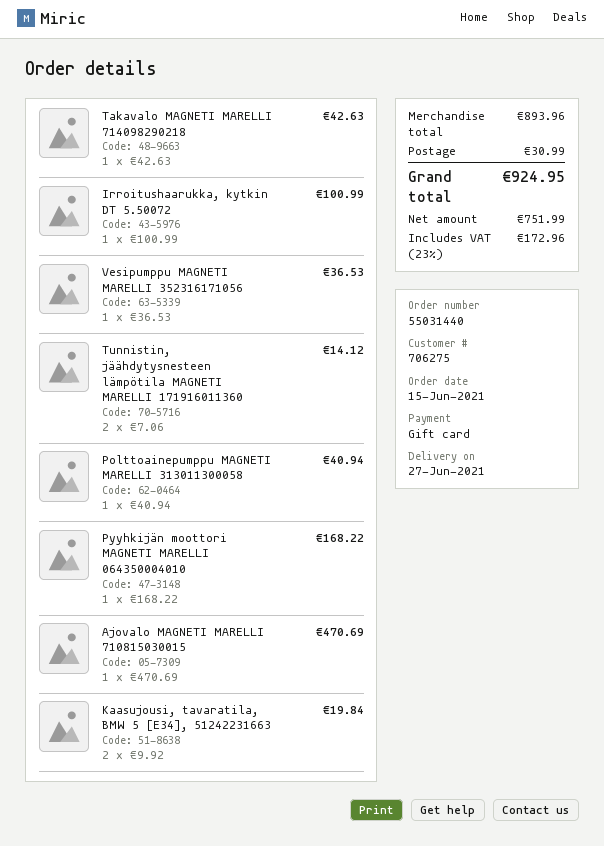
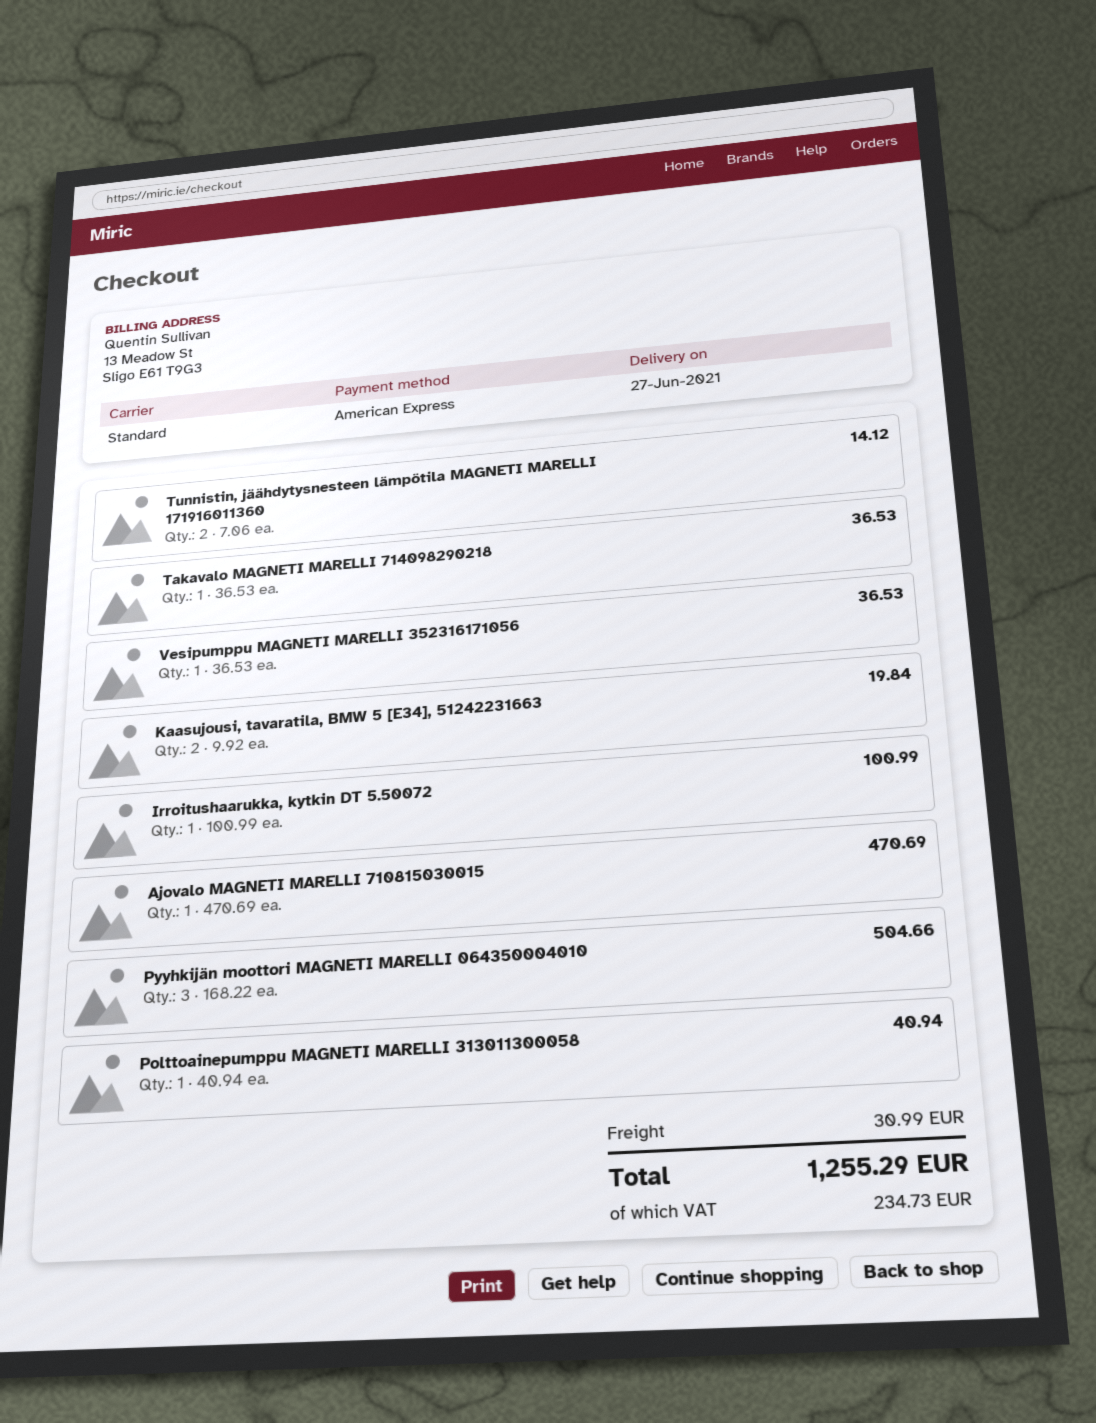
payment method: gift card -> American Express
Takavalo MAGNETI MARELLI 714098290218: 1 x 42.63 = 42.63 -> 1 x 36.53 = 36.53
Pyyhkijän moottori MAGNETI MARELLI 064350004010: 1 x 168.22 = 168.22 -> 3 x 168.22 = 504.66
tax: 172.96 -> 234.73
total: 924.95 -> 1255.29

